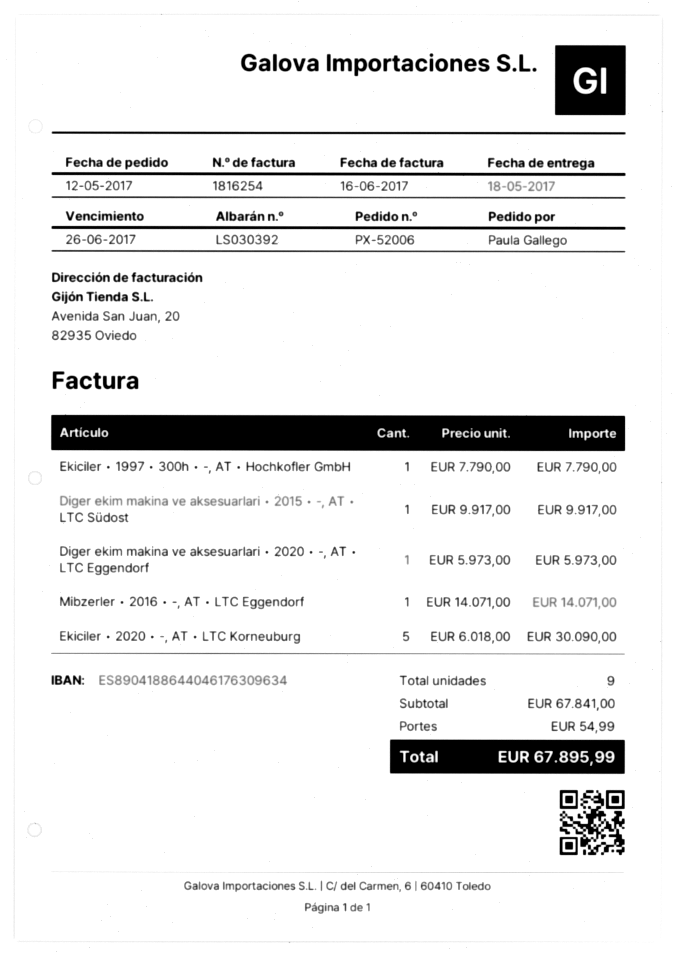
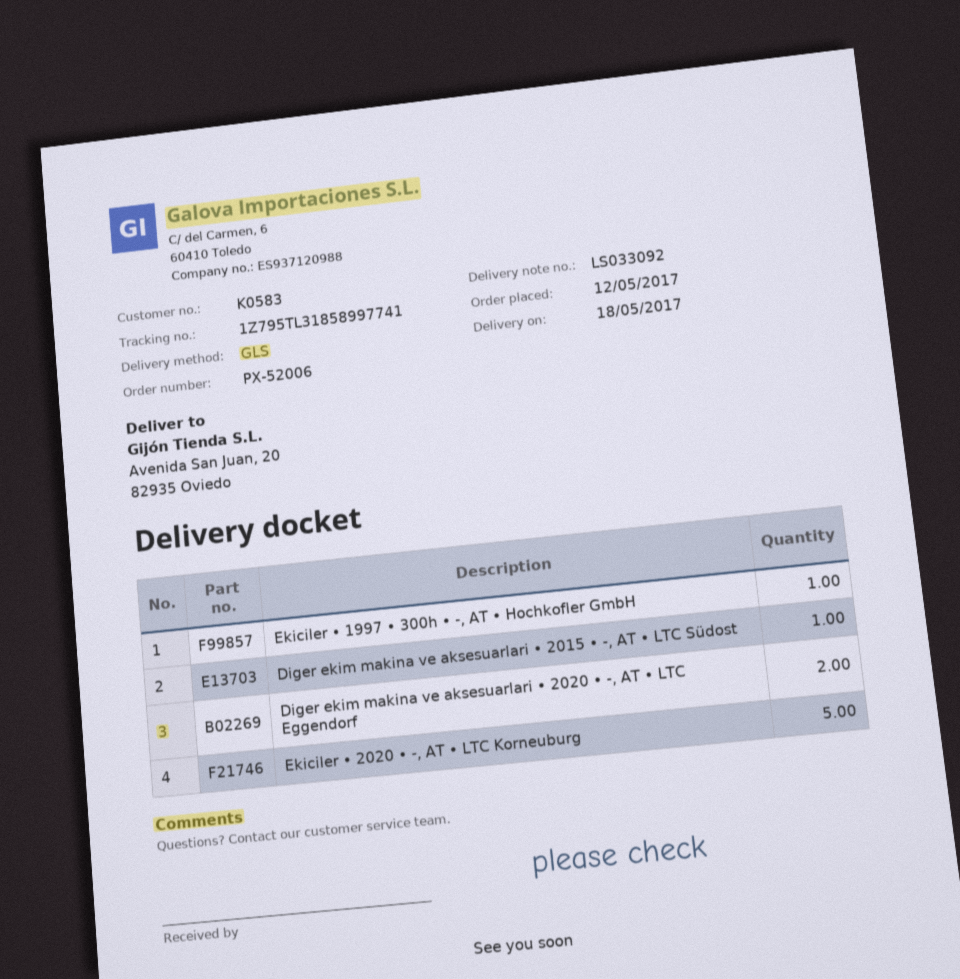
delivery note number: LS030392 -> LS033092
Diger ekim makina ve aksesuarlari • 2020 • -, AT • LTC Eggendorf: 1 -> 2
Mibzerler • 2016 • -, AT • LTC Eggendorf: 1 -> none

